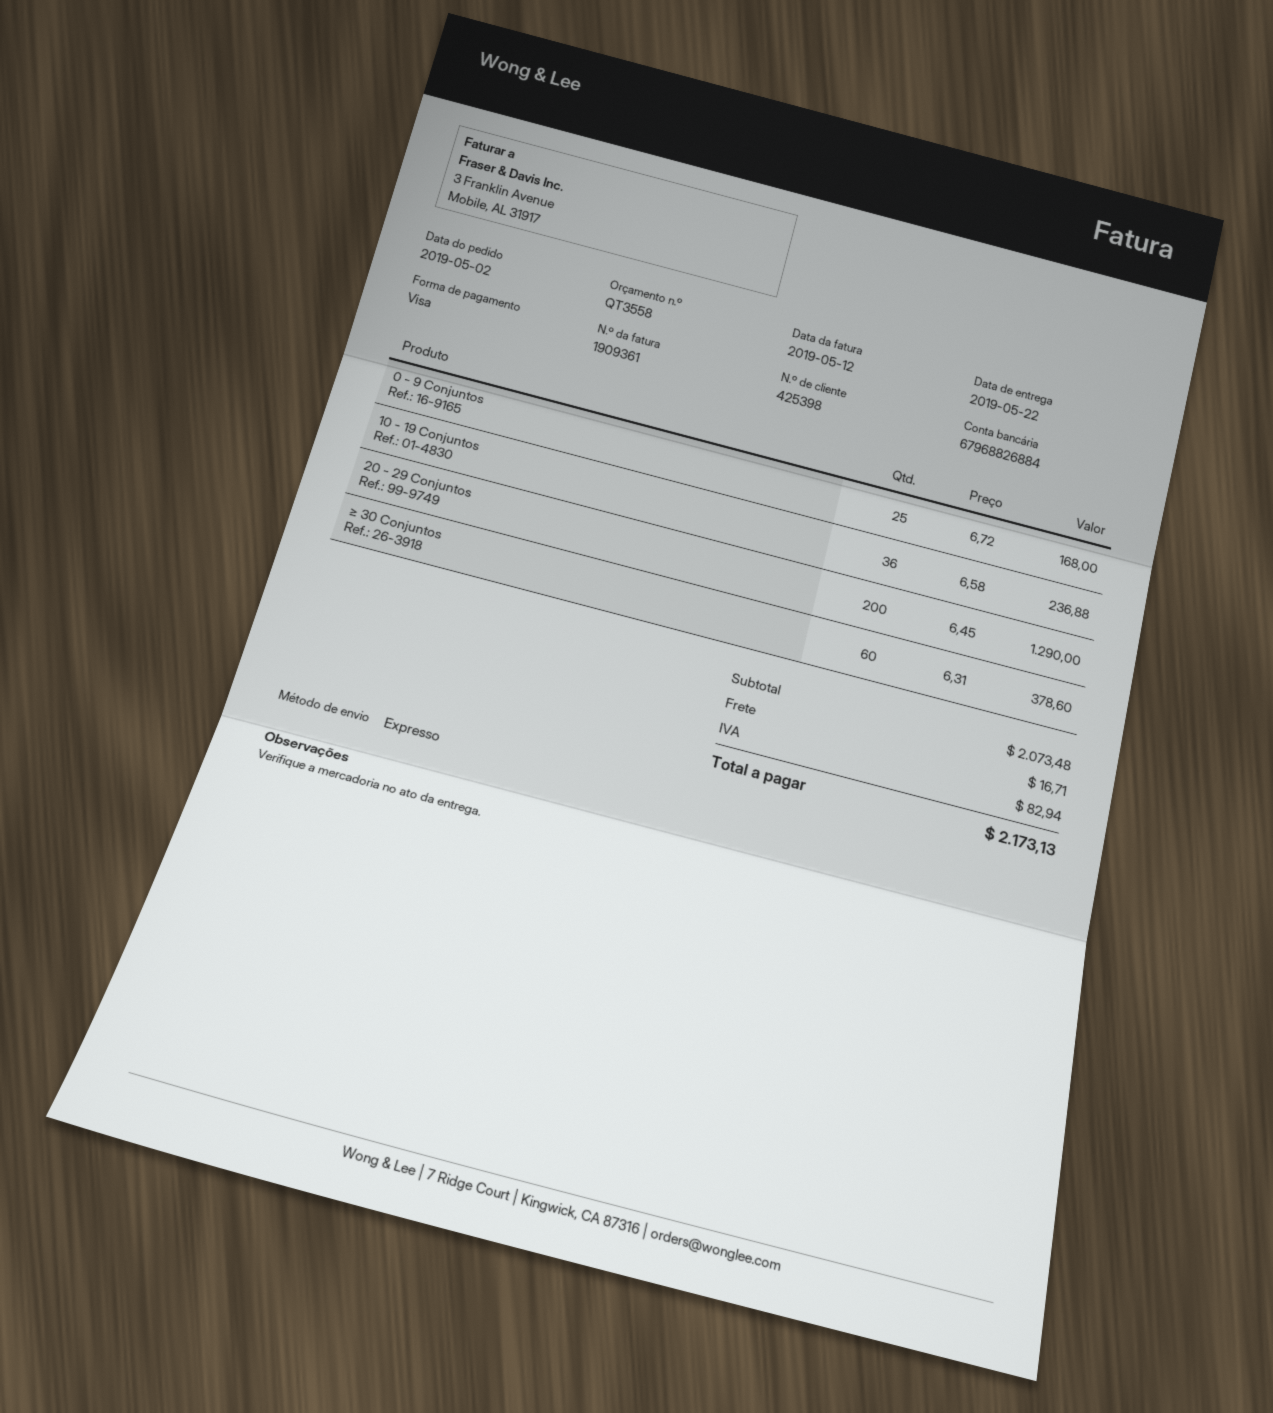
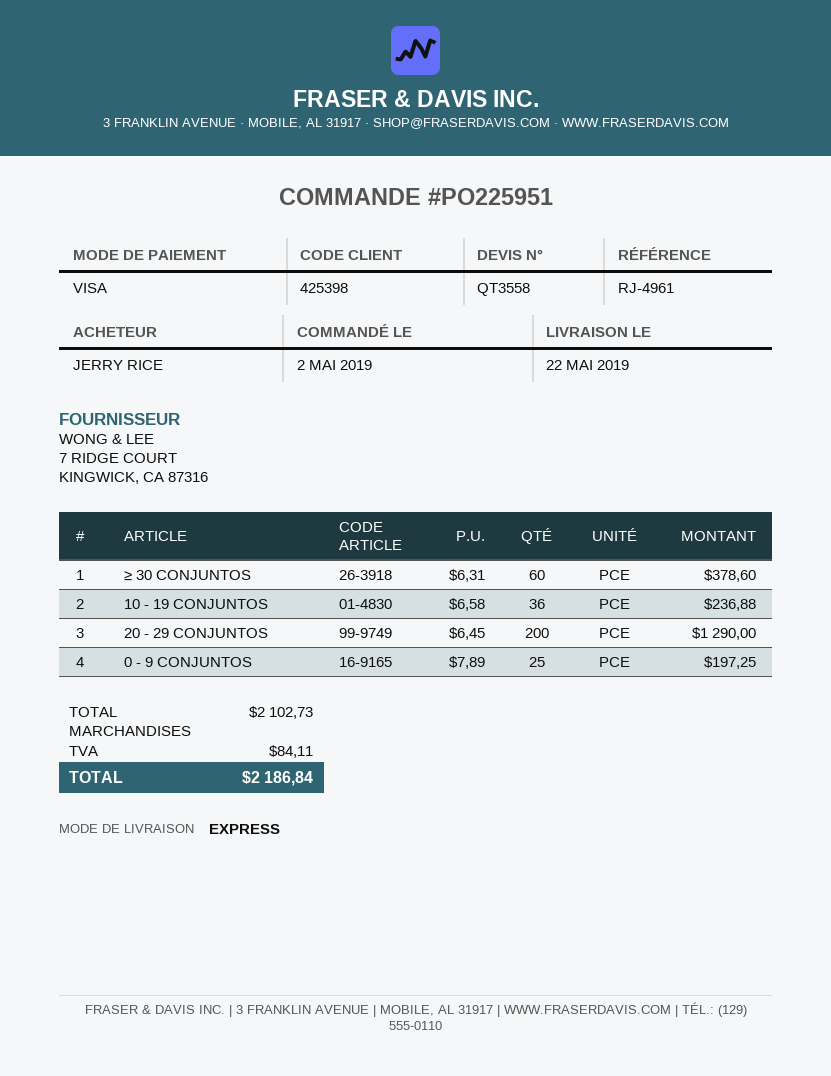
0 - 9 Conjuntos: 25 x 6.72 = 168.00 -> 25 x 7.89 = 197.25
subtotal: 2073.48 -> 2102.73
shipping: 16.71 -> none
tax: 82.94 -> 84.11
total: 2173.13 -> 2186.84

